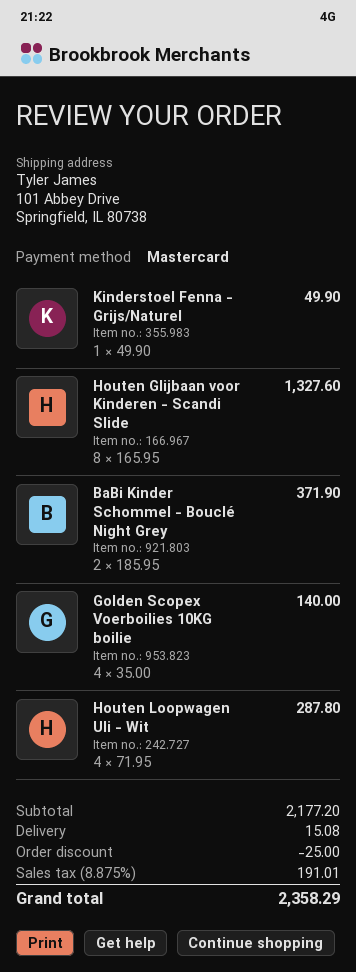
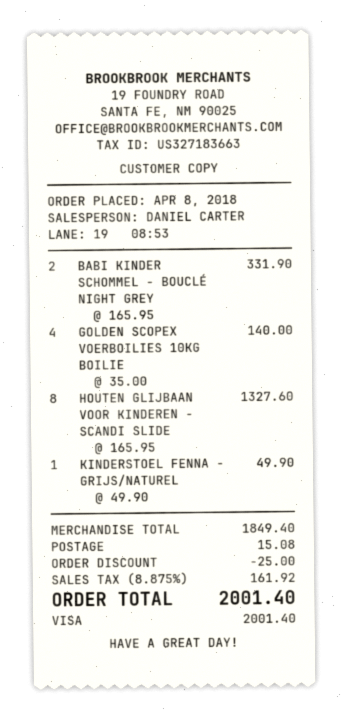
payment method: Mastercard -> Visa
BaBi Kinder Schommel - Bouclé Night Grey: 2 x 185.95 = 371.90 -> 2 x 165.95 = 331.90
Houten Loopwagen Uli - Wit: 4 x 71.95 = 287.80 -> none
subtotal: 2177.20 -> 1849.40
tax: 8.875% = 191.01 -> 8.875% = 161.92
total: 2358.29 -> 2001.40

